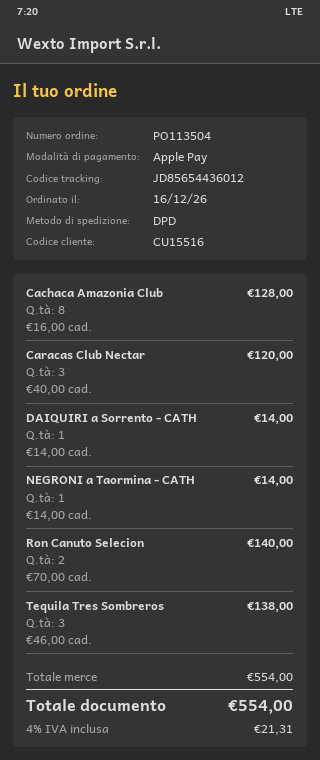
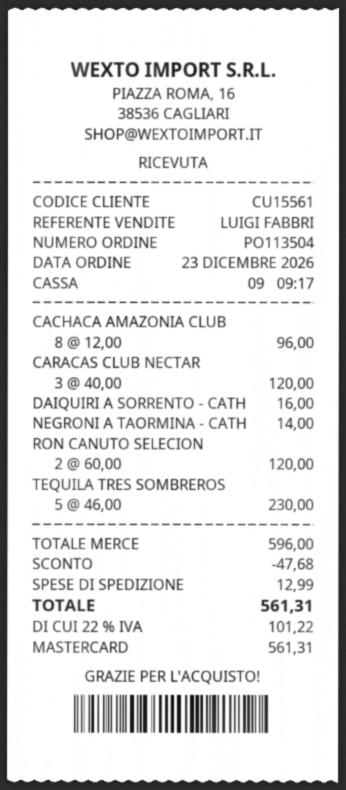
order date: 2026-12-16 -> 2026-12-23
customer number: CU15516 -> CU15561
payment method: Apple Pay -> Mastercard
Cachaca Amazonia Club: 8 x 16.00 = 128.00 -> 8 x 12.00 = 96.00
DAIQUIRI a Sorrento - CATH: 1 x 14.00 = 14.00 -> 1 x 16.00 = 16.00
Ron Canuto Selecion: 2 x 70.00 = 140.00 -> 2 x 60.00 = 120.00
Tequila Tres Sombreros: 3 x 46.00 = 138.00 -> 5 x 46.00 = 230.00
subtotal: 554.00 -> 596.00
discount: none -> 47.68
shipping: none -> 12.99
tax: 4% = 21.31 -> 22% = 101.22
total: 554.00 -> 561.31

